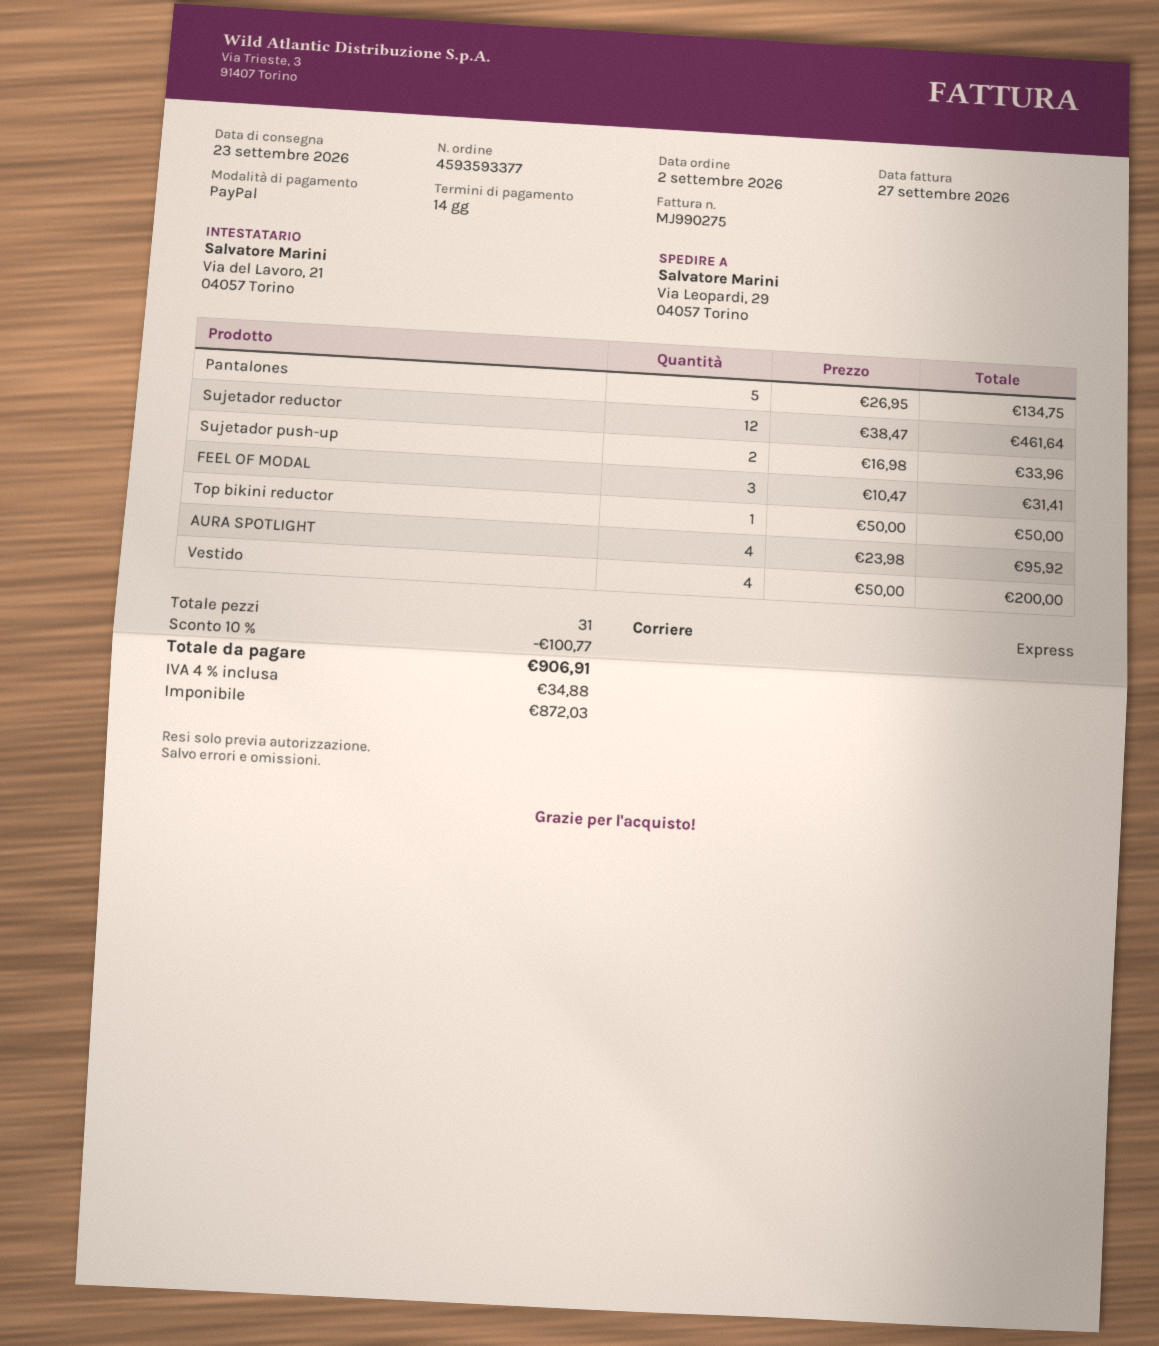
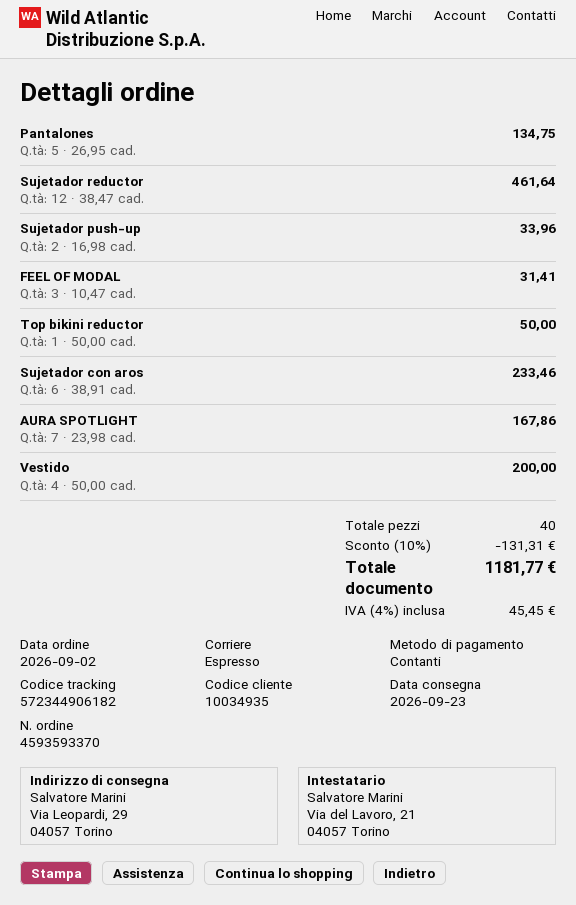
order number: 4593593377 -> 4593593370
payment method: PayPal -> cash
AURA SPOTLIGHT: 4 x 23.98 = 95.92 -> 7 x 23.98 = 167.86
Sujetador con aros: none -> 6 x 38.91 = 233.46
total quantity: 31 -> 40
discount: 10% = 100.77 -> 10% = 131.31
tax: 4% = 34.88 -> 4% = 45.45
total: 906.91 -> 1181.77

